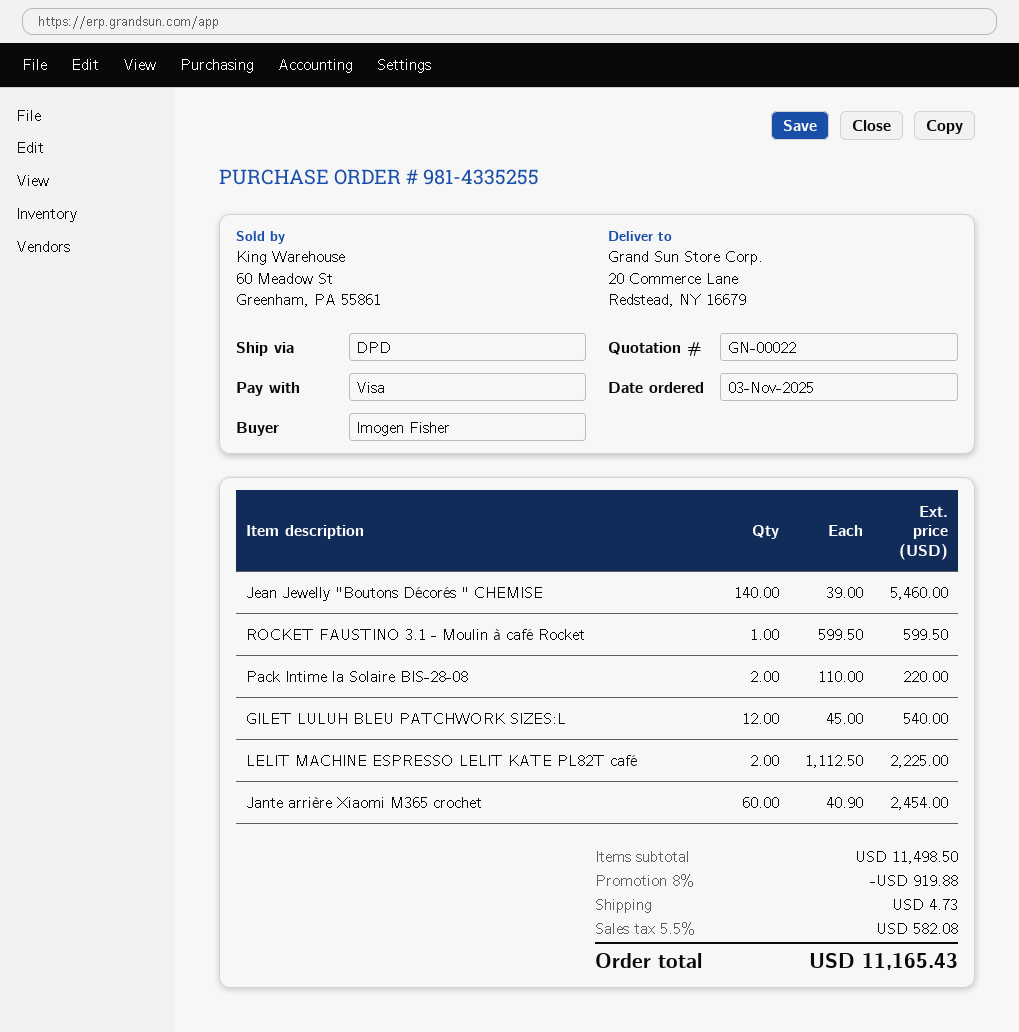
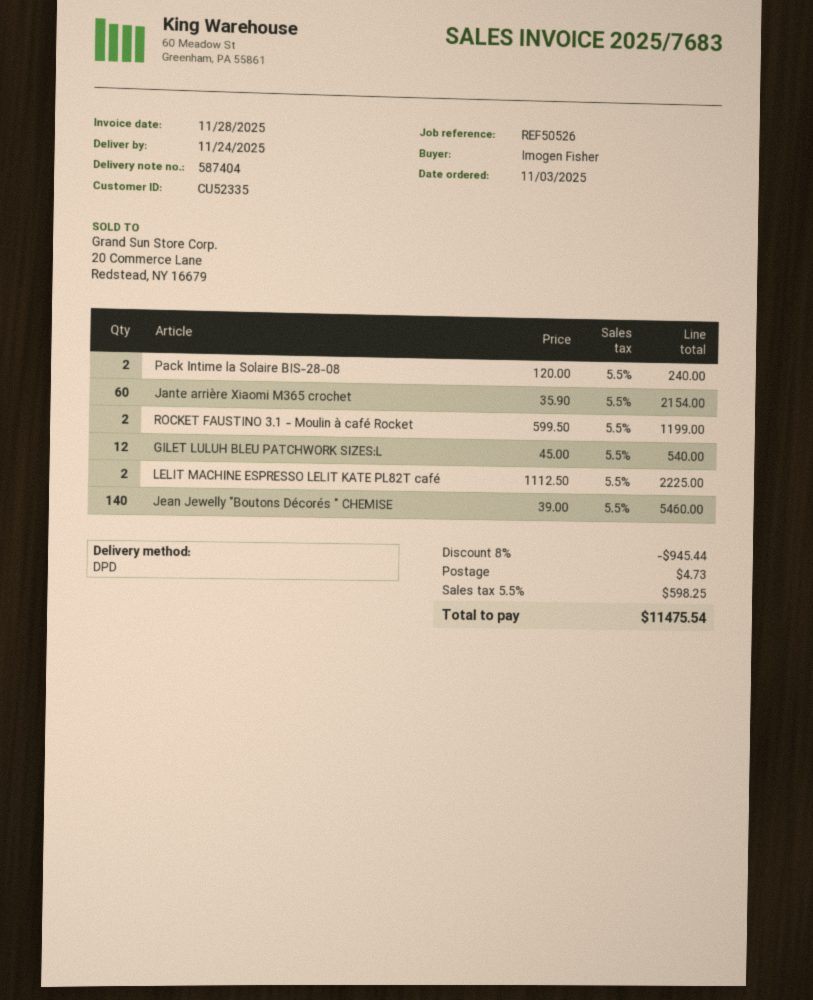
ROCKET FAUSTINO 3.1 - Moulin à café Rocket: 1 x 599.50 = 599.50 -> 2 x 599.50 = 1199.00
Pack Intime la Solaire BIS-28-08: 2 x 110.00 = 220.00 -> 2 x 120.00 = 240.00
Jante arrière Xiaomi M365 crochet: 60 x 40.90 = 2454.00 -> 60 x 35.90 = 2154.00
discount: 8% = 919.88 -> 8% = 945.44
tax: 5.5% = 582.08 -> 5.5% = 598.25
total: 11165.43 -> 11475.54

